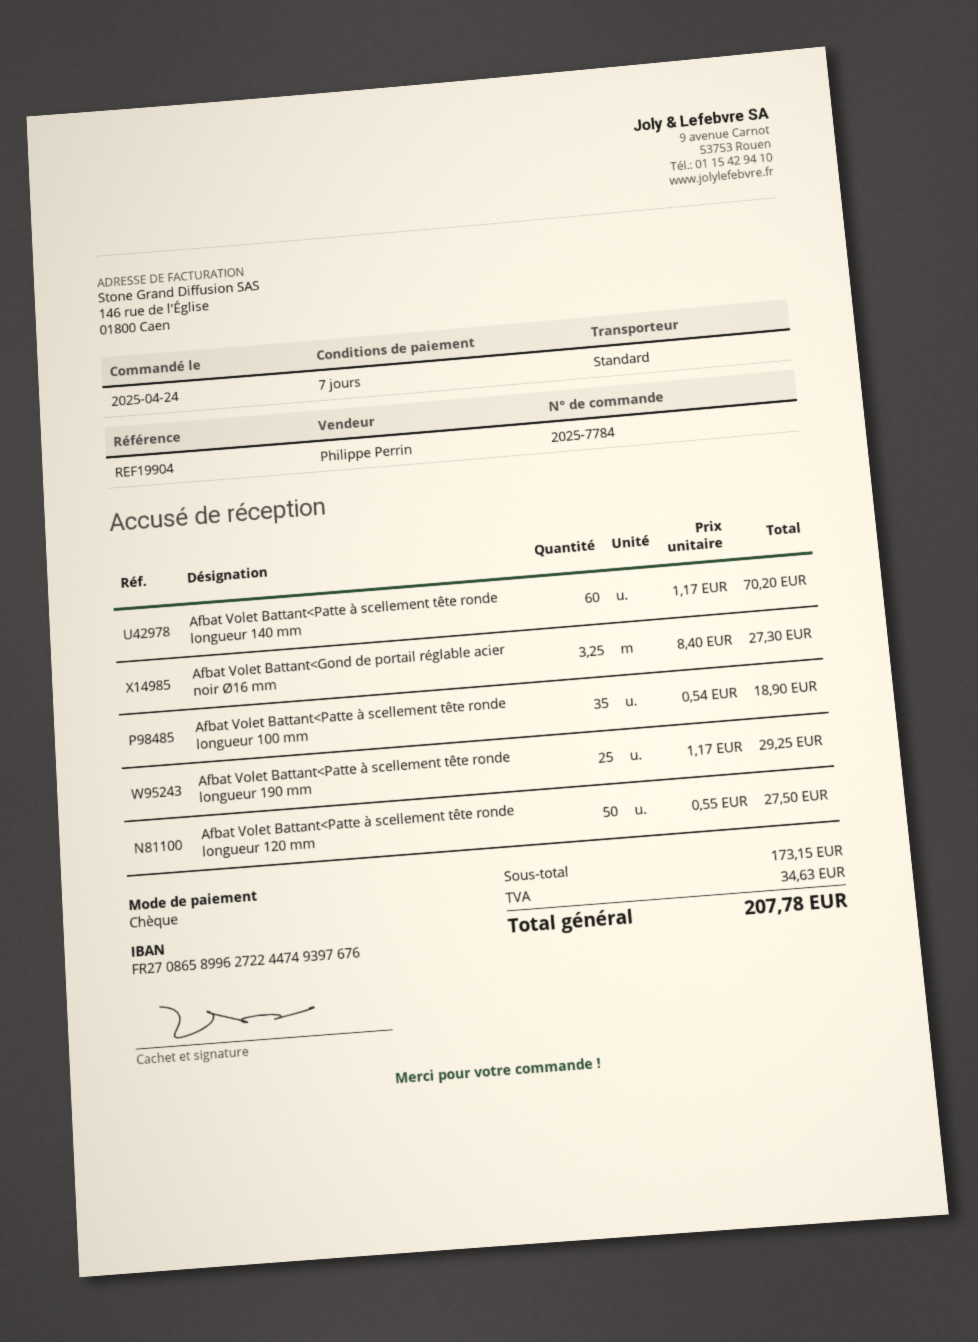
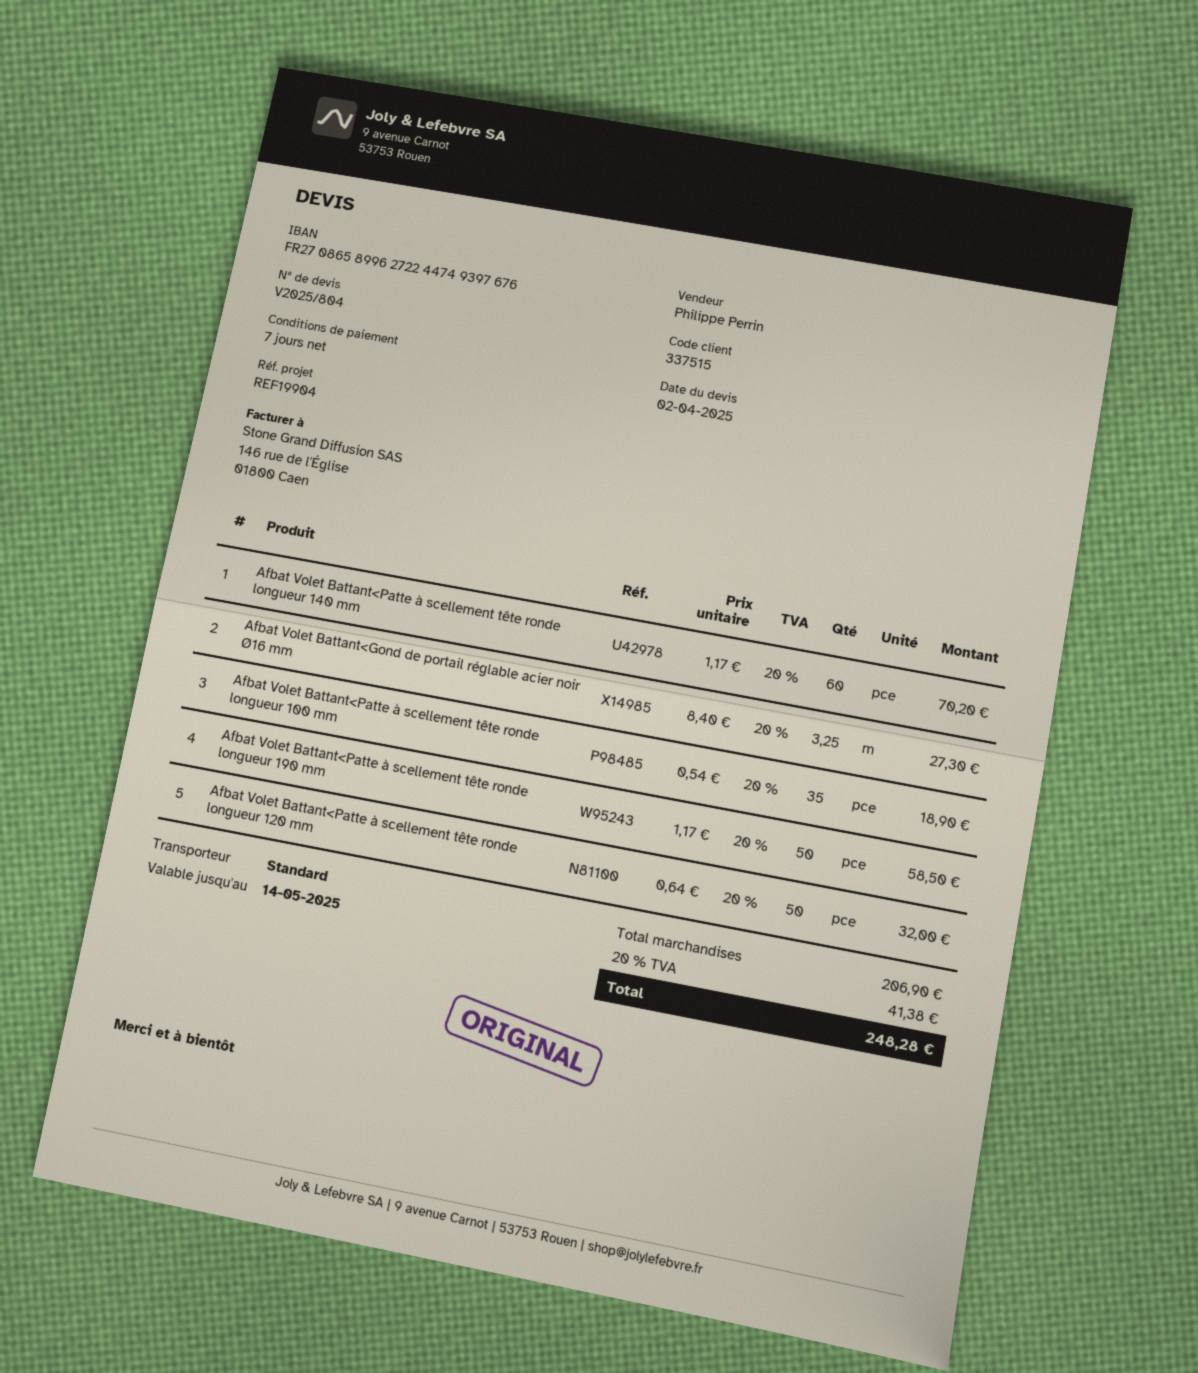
Afbat Volet Battant<Patte à scellement tête ronde longueur 190 mm: 25 x 1.17 = 29.25 -> 50 x 1.17 = 58.50
Afbat Volet Battant<Patte à scellement tête ronde longueur 120 mm: 50 x 0.55 = 27.50 -> 50 x 0.64 = 32.00
subtotal: 173.15 -> 206.90
tax: 34.63 -> 41.38
total: 207.78 -> 248.28

